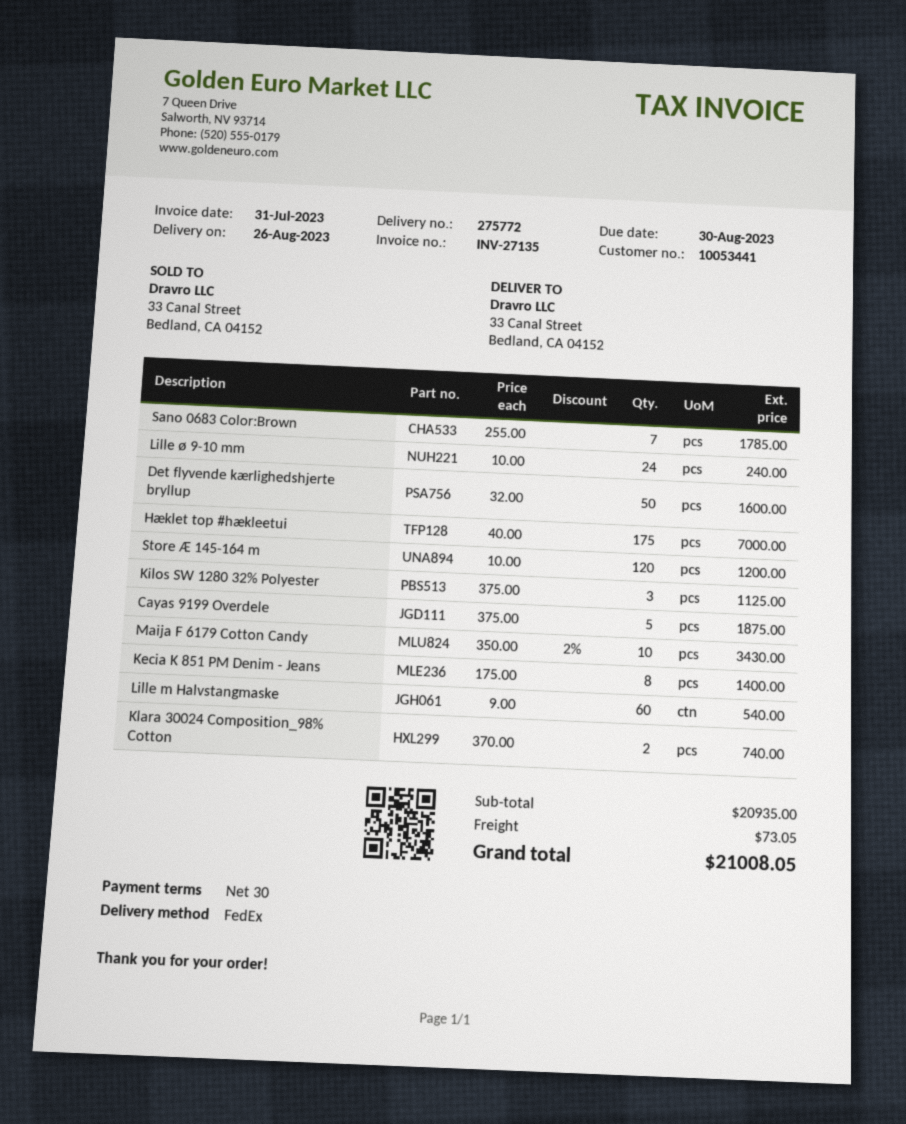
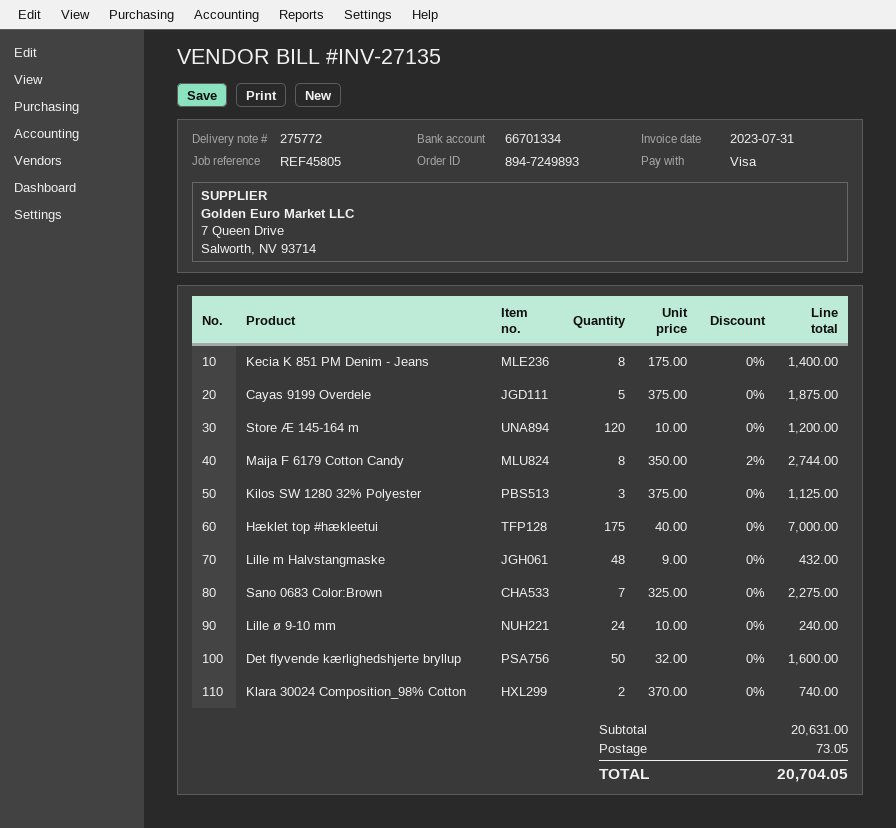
Sano 0683 Color:Brown: 7 x 255.00 = 1785.00 -> 7 x 325.00 = 2275.00
Maija F 6179 Cotton Candy: 10 x 350.00 - 2% = 3430.00 -> 8 x 350.00 - 2% = 2744.00
Lille m Halvstangmaske: 60 x 9.00 = 540.00 -> 48 x 9.00 = 432.00
subtotal: 20935.00 -> 20631.00
total: 21008.05 -> 20704.05

